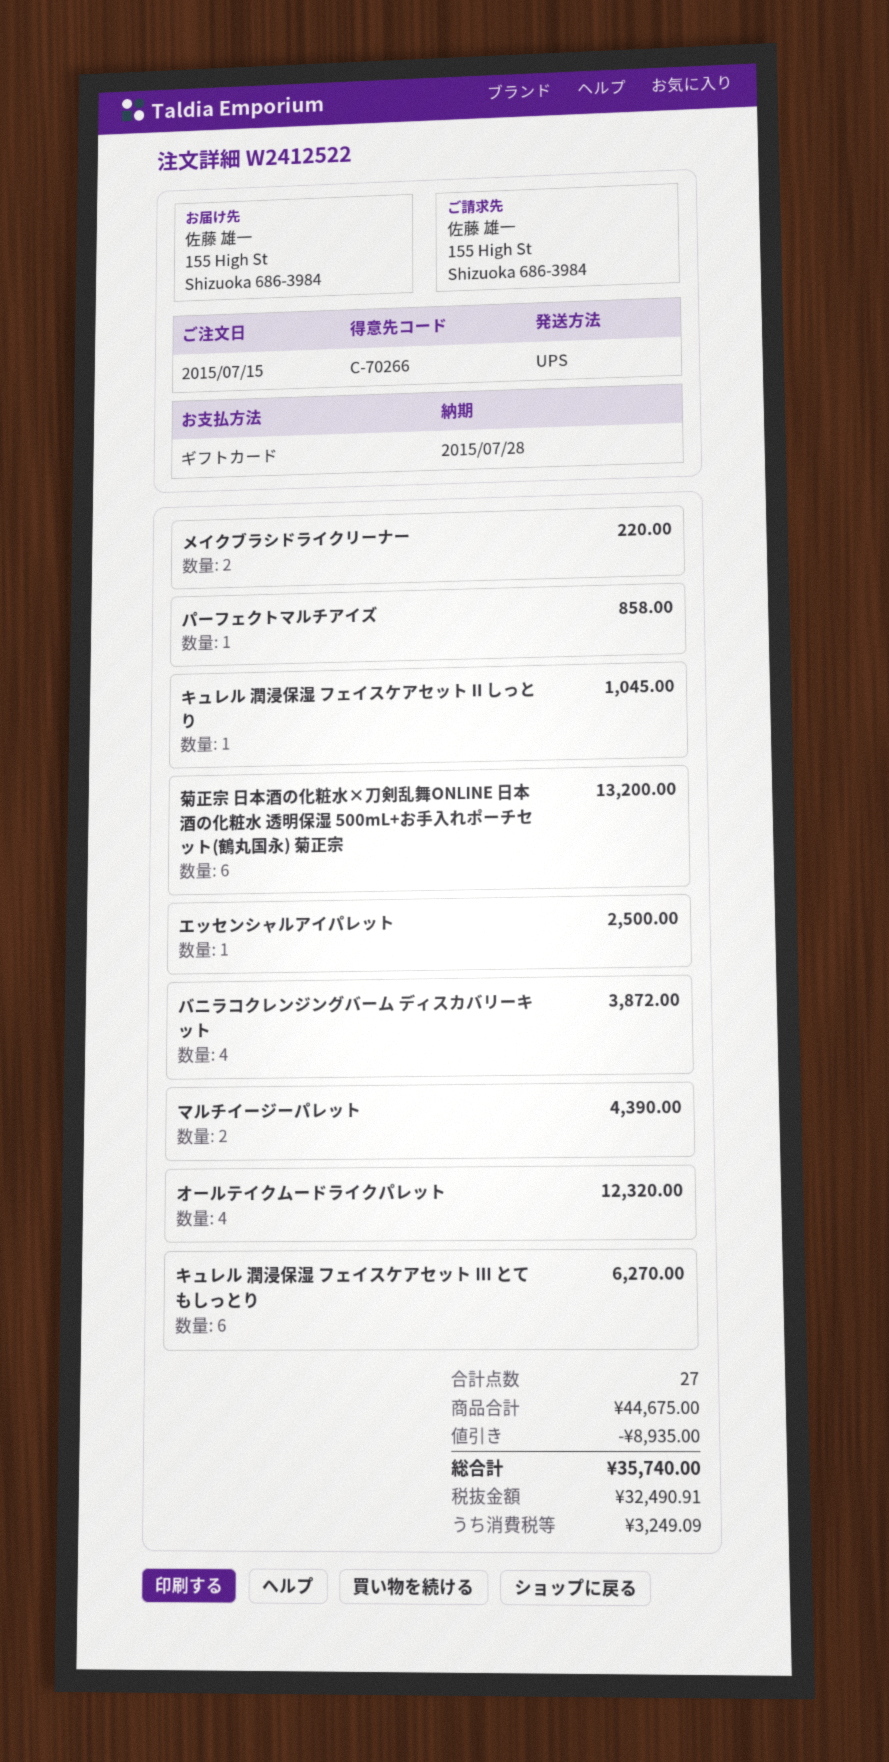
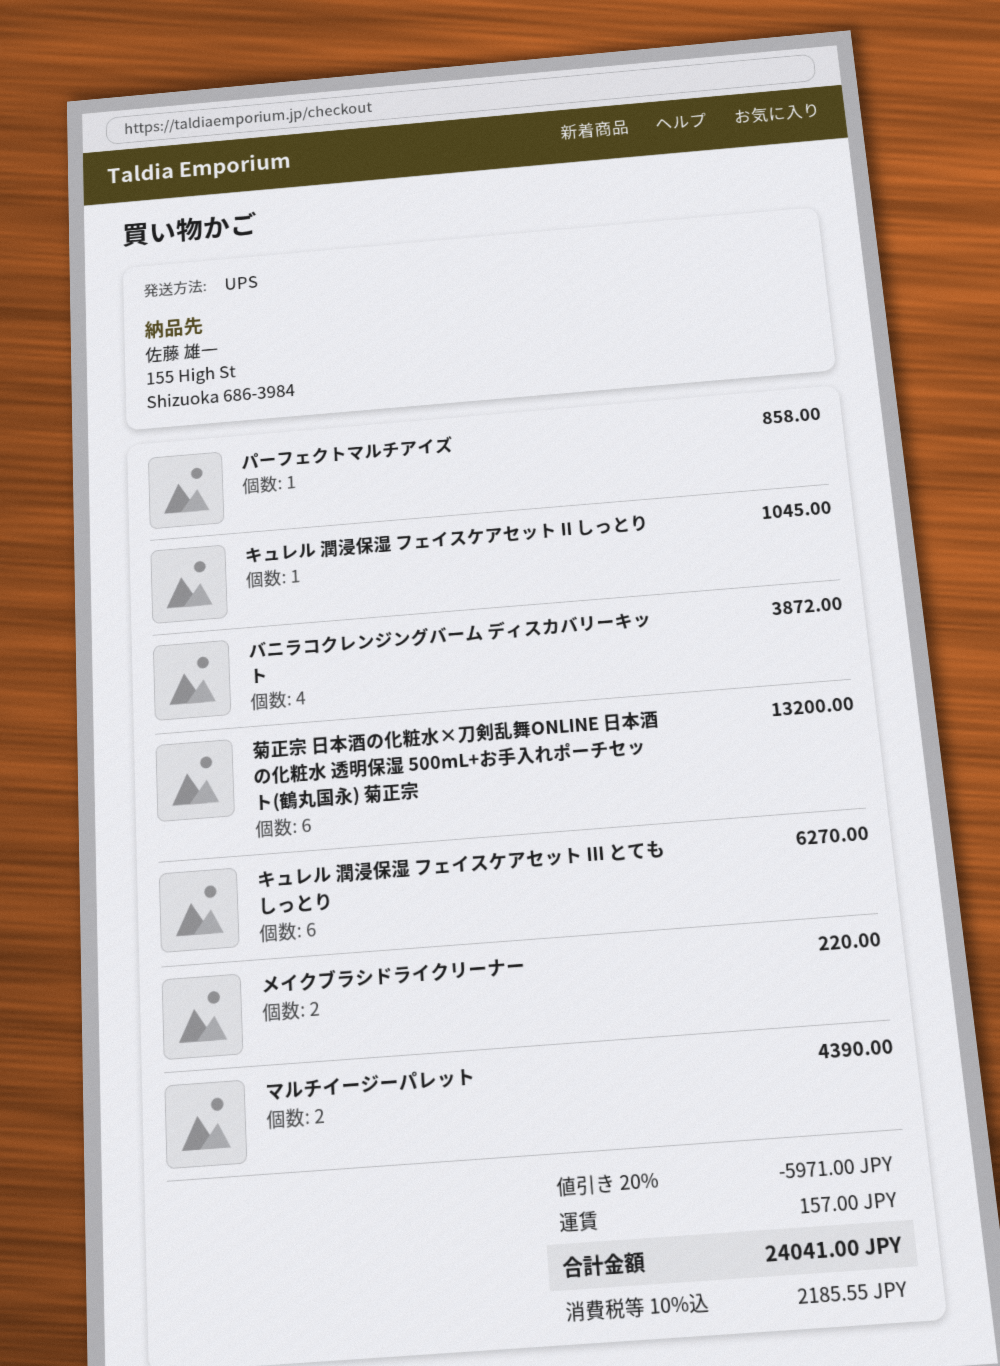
エッセンシャルアイパレット: 1 for 2500.00 -> none
オールテイクムードライクパレット: 4 for 12320.00 -> none
discount: 8935.00 -> 5971.00
shipping: none -> 157.00
tax: 3249.09 -> 2185.55
total: 35740.00 -> 24041.00

